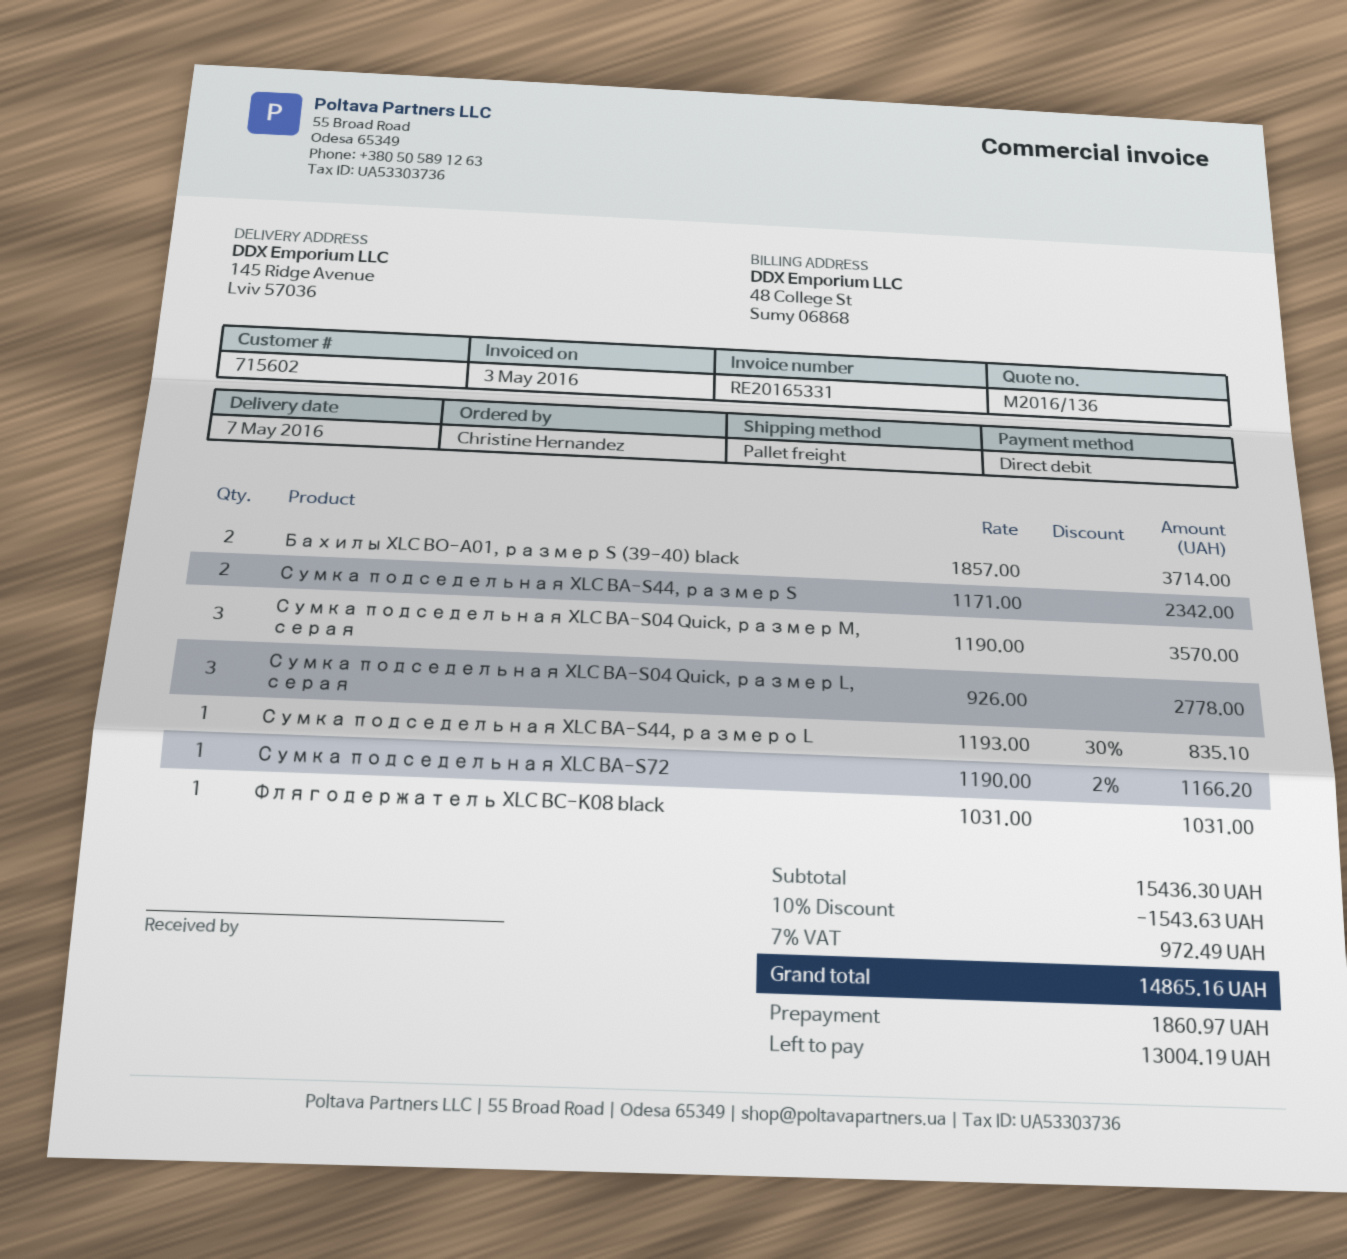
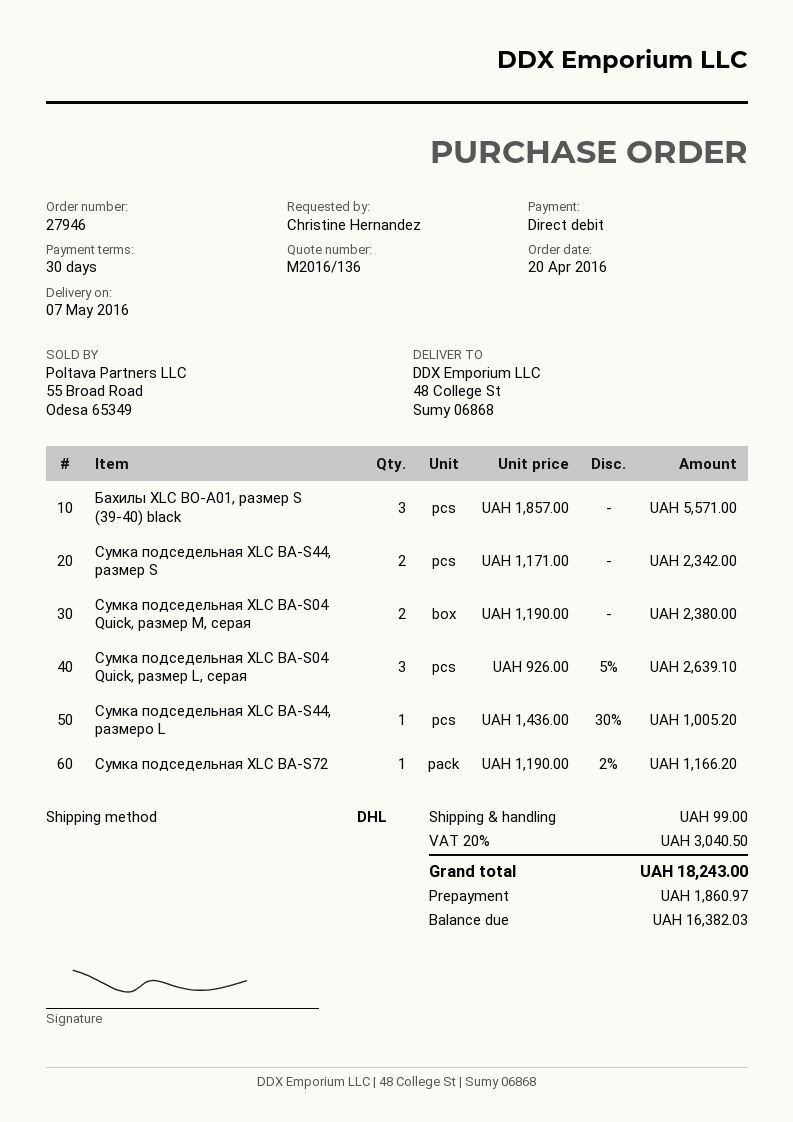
shipping method: pallet freight -> DHL
ship to: 145 Ridge Avenue, Lviv 57036 -> 48 College St, Sumy 06868
Бахилы XLC BO-A01, размер S (39-40) black: 2 x 1857.00 = 3714.00 -> 3 x 1857.00 = 5571.00
Сумка подседельная XLC BA-S04 Quick, размер M, серая: 3 x 1190.00 = 3570.00 -> 2 x 1190.00 = 2380.00
Сумка подседельная XLC BA-S04 Quick, размер L, серая: 3 x 926.00 = 2778.00 -> 3 x 926.00 - 5% = 2639.10
Сумка подседельная XLC BA-S44, размеро L: 1 x 1193.00 - 30% = 835.10 -> 1 x 1436.00 - 30% = 1005.20
Флягодержатель XLC BC-K08 black: 1 x 1031.00 = 1031.00 -> none
discount: 10% = 1543.63 -> none
shipping: none -> 99.00
tax: 7% = 972.49 -> 20% = 3040.50
total: 14865.16 -> 18243.00
balance: 13004.19 -> 16382.03

